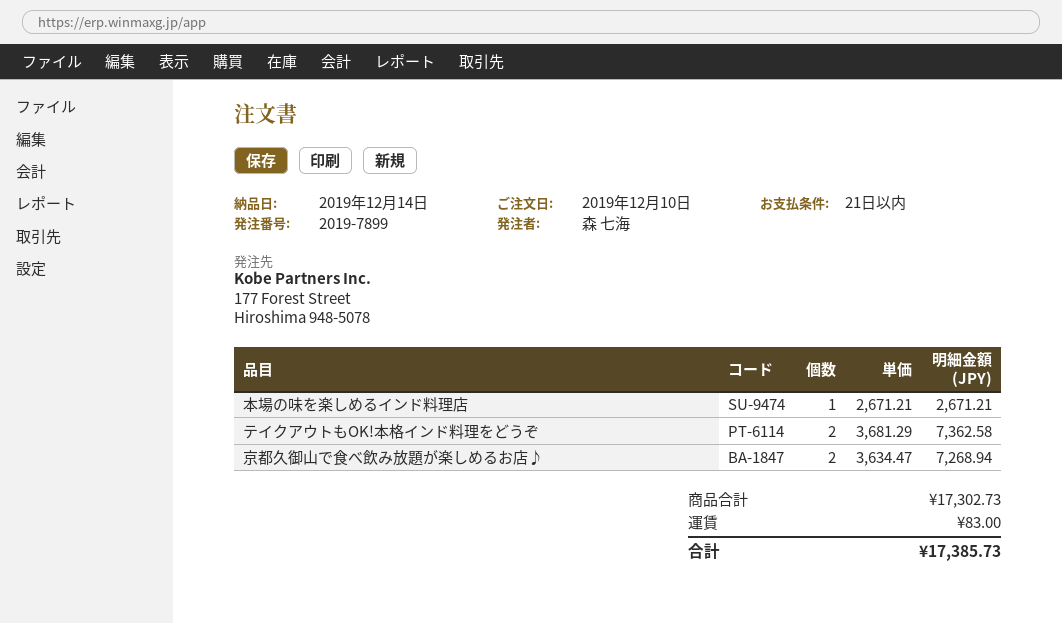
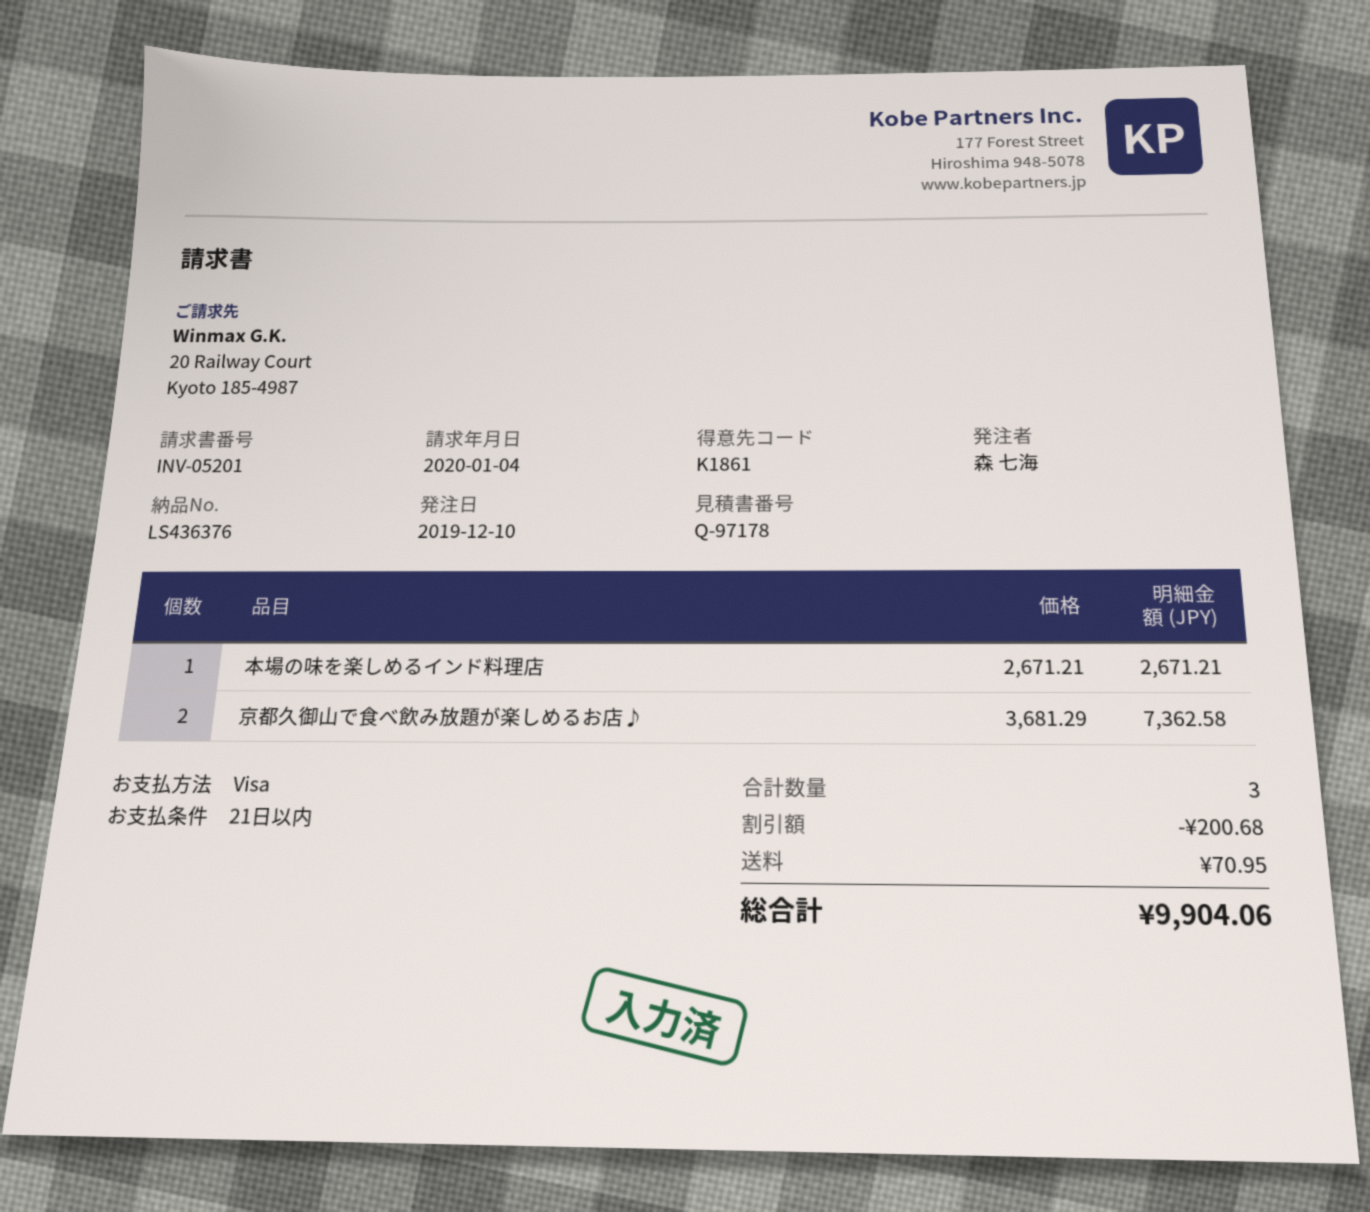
テイクアウトもOK!本格インド料理をどうぞ: 2 x 3681.29 = 7362.58 -> none
京都久御山で食べ飲み放題が楽しめるお店♪: 2 x 3634.47 = 7268.94 -> 2 x 3681.29 = 7362.58
discount: none -> 200.68
shipping: 83.00 -> 70.95
total: 17385.73 -> 9904.06

